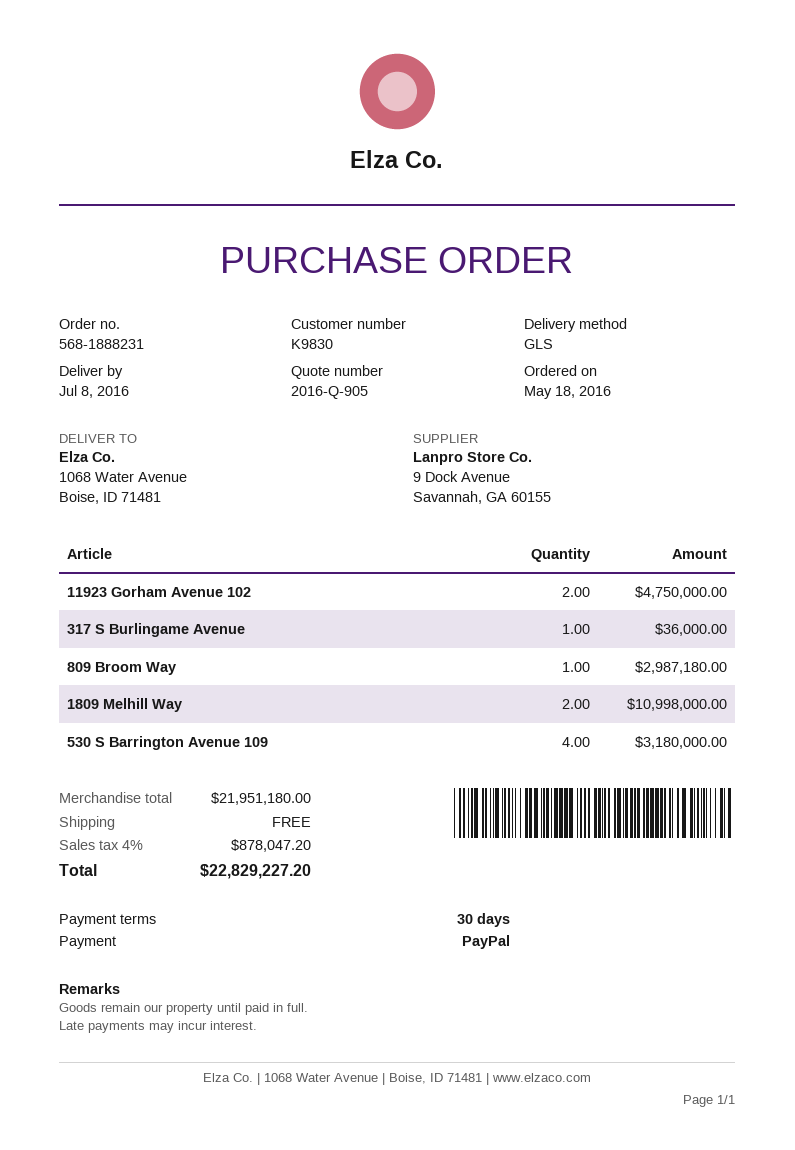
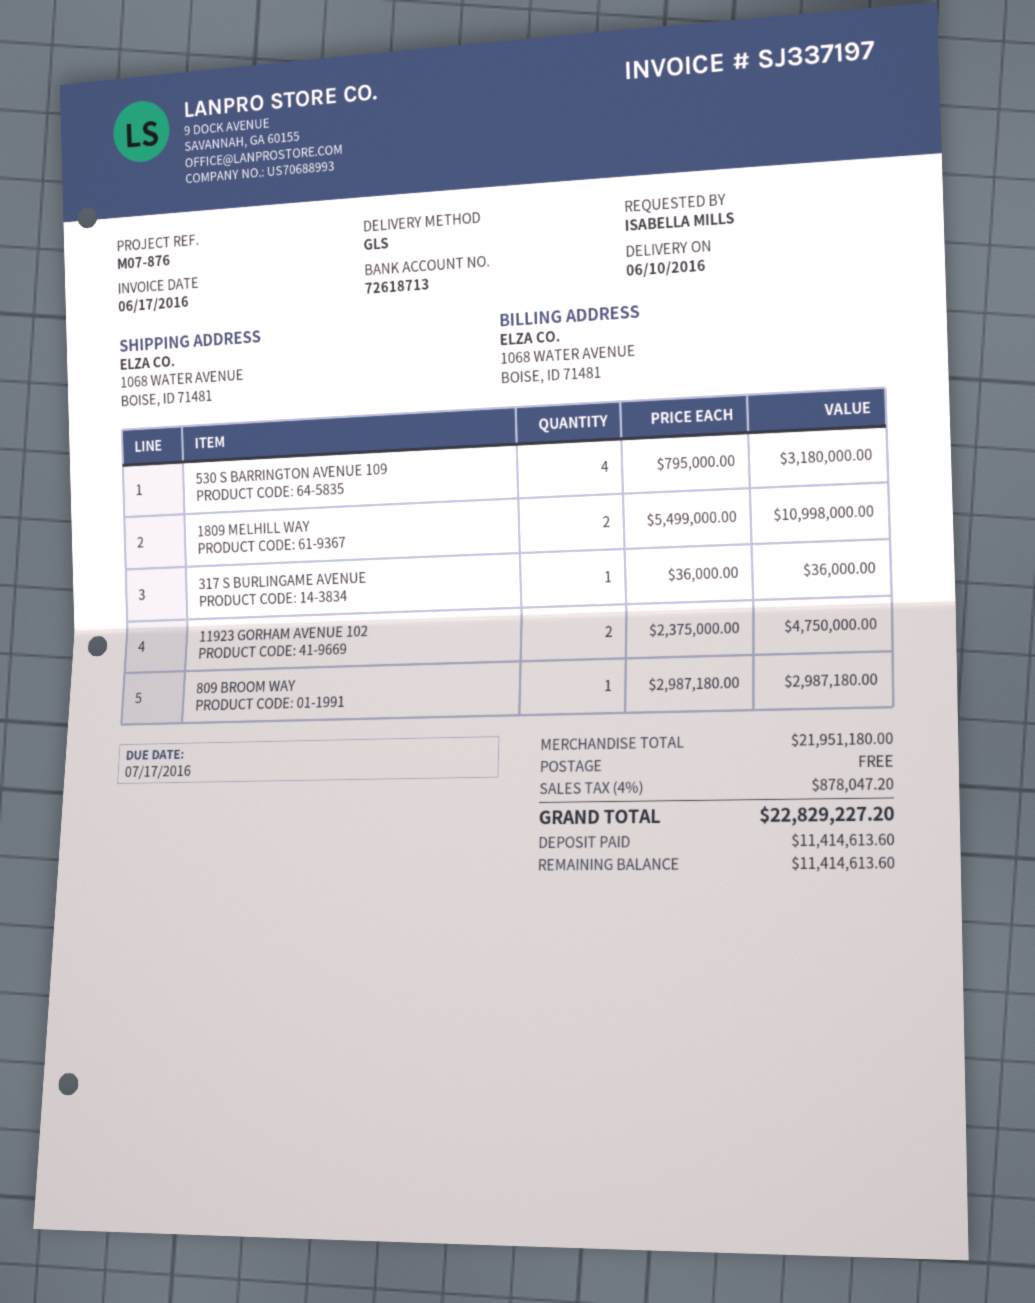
delivery date: 2016-07-08 -> 2016-06-10

